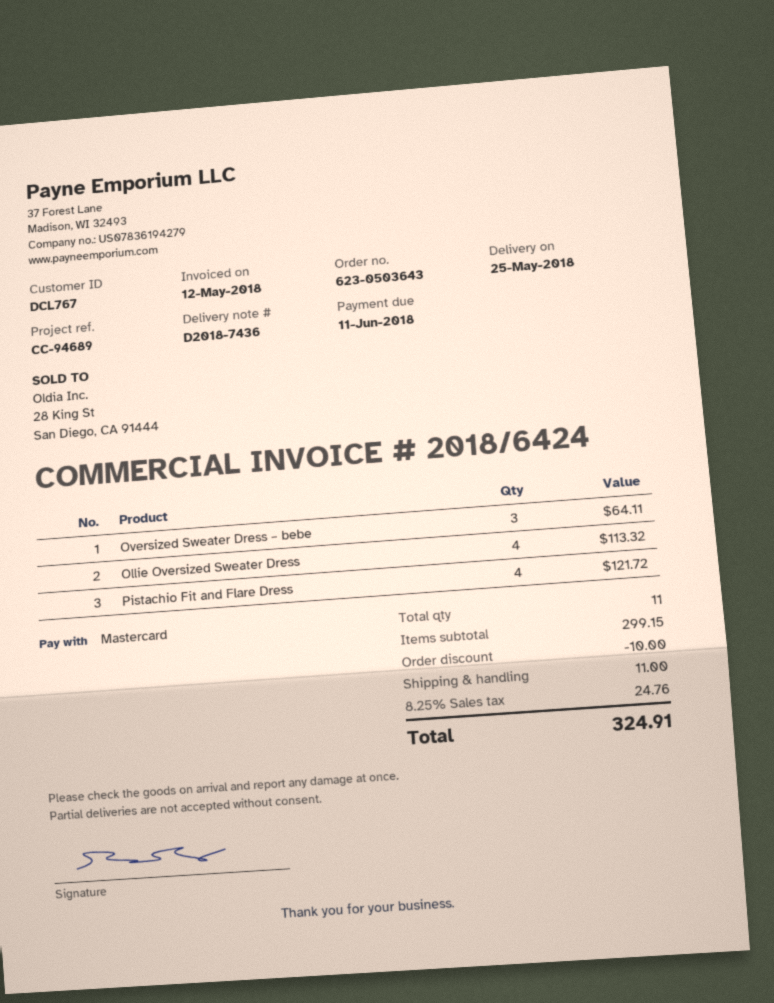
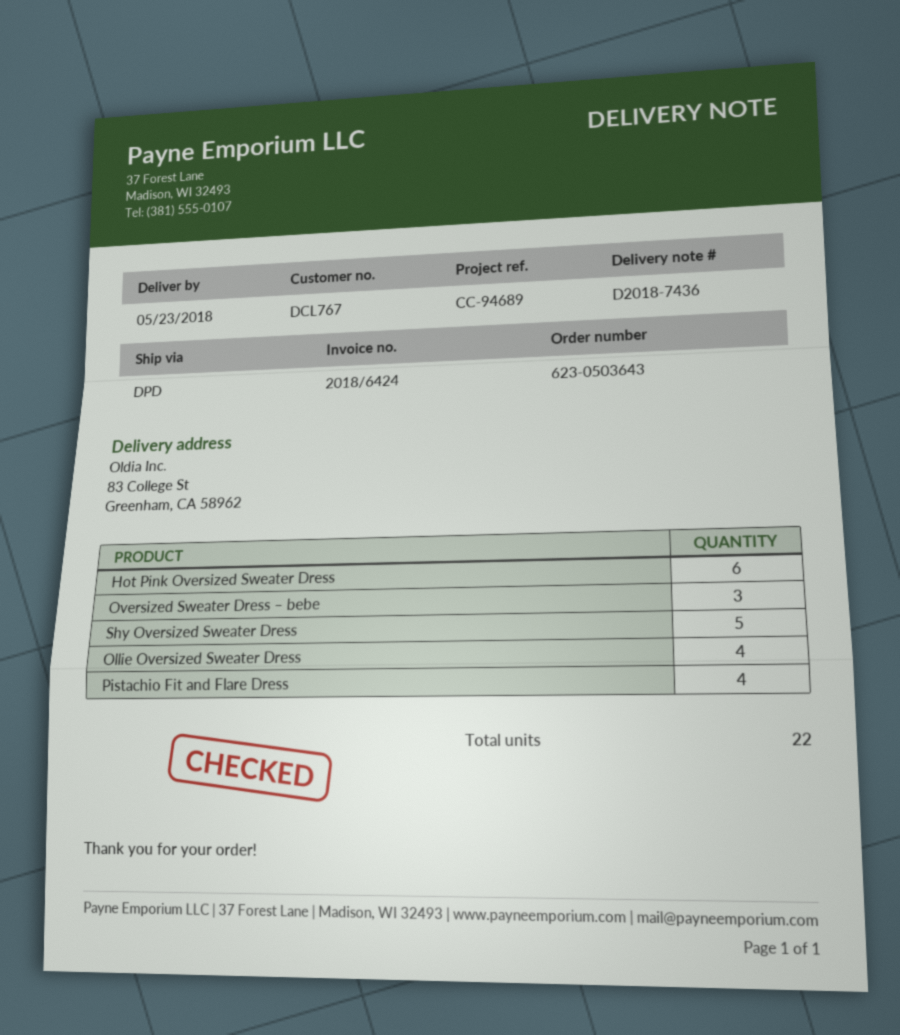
delivery date: 2018-05-25 -> 2018-05-23
Hot Pink Oversized Sweater Dress: none -> 6
Shy Oversized Sweater Dress: none -> 5
total quantity: 11 -> 22

